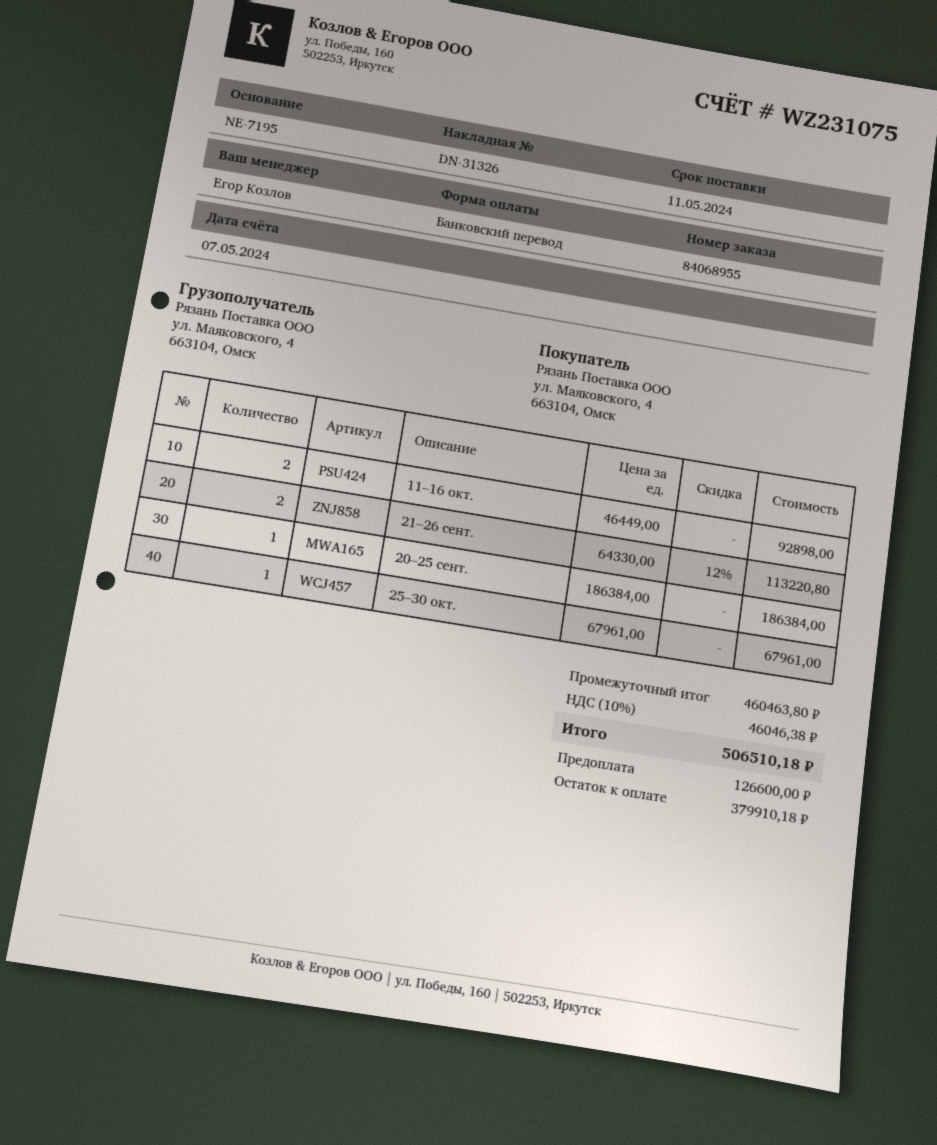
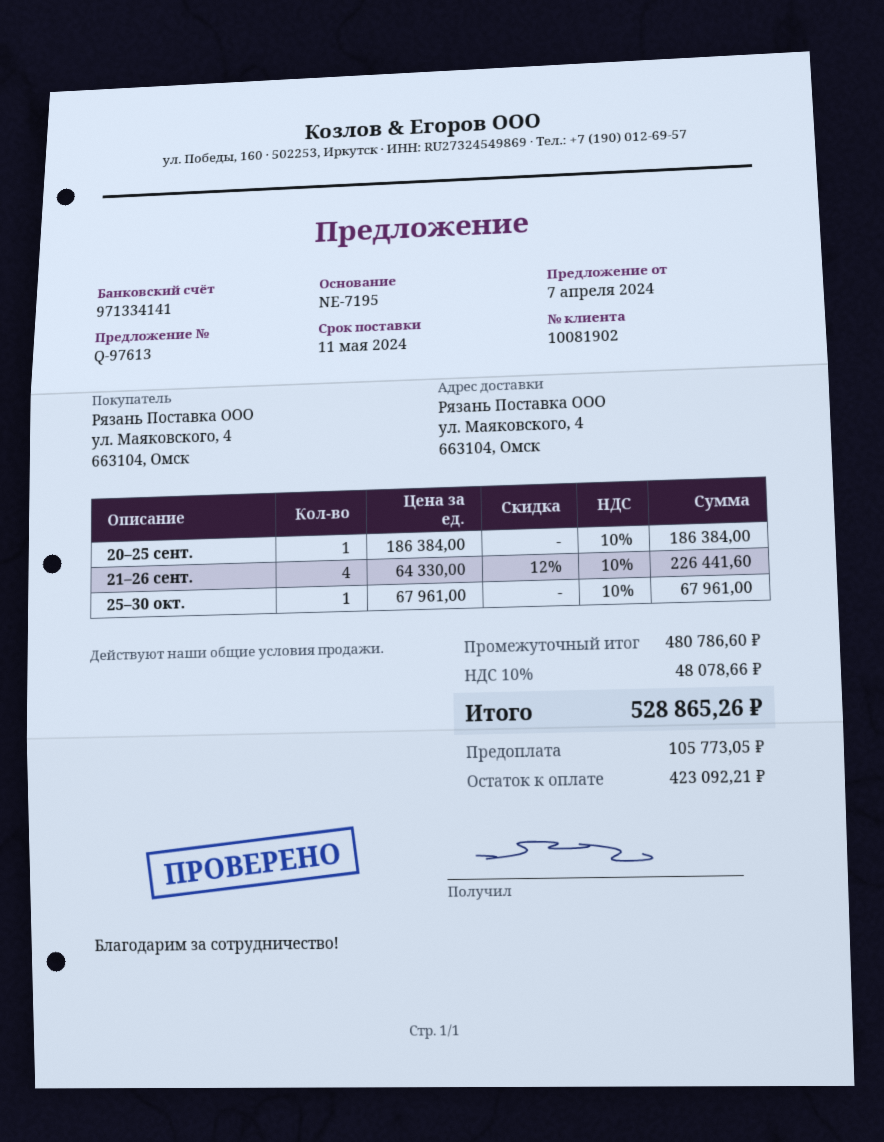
11–16 окт.: 2 x 46449.00 = 92898.00 -> none
21–26 сент.: 2 x 64330.00 - 12% = 113220.80 -> 4 x 64330.00 - 12% = 226441.60
subtotal: 460463.80 -> 480786.60
tax: 10% = 46046.38 -> 10% = 48078.66
total: 506510.18 -> 528865.26
deposit: 126600.00 -> 105773.05
balance: 379910.18 -> 423092.21

